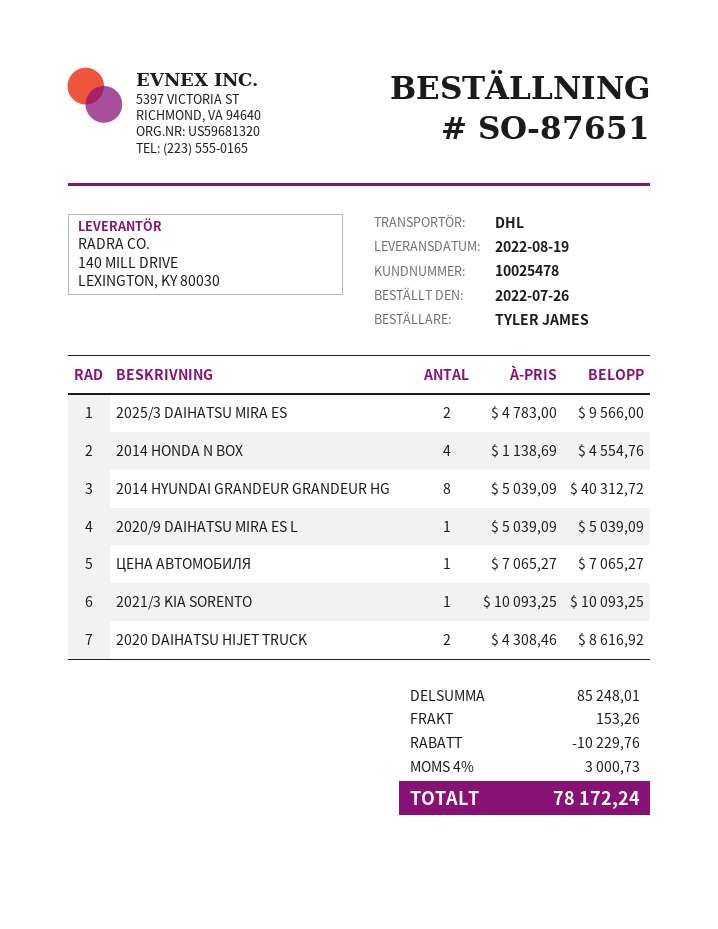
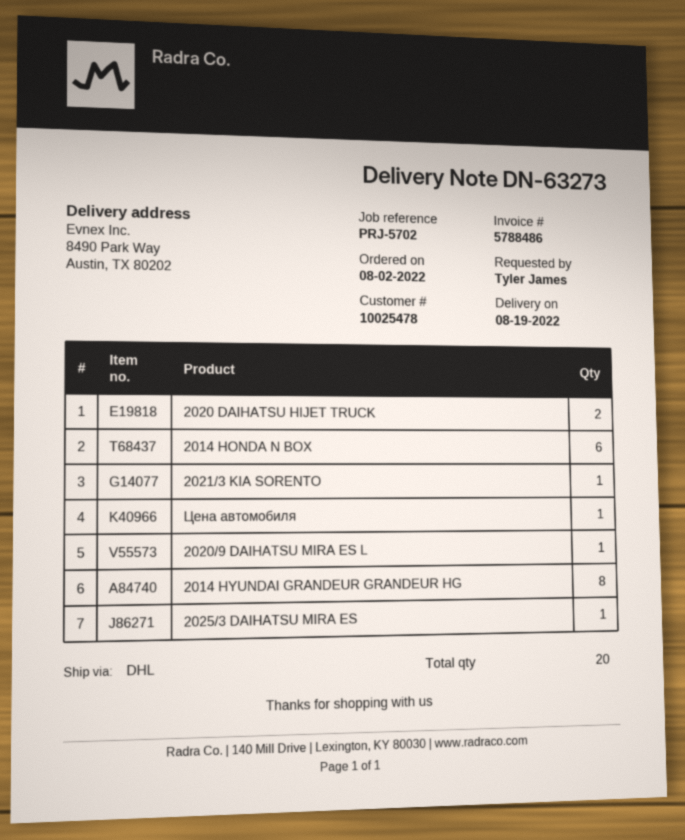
order date: 2022-07-26 -> 2022-08-02
2025/3 DAIHATSU MIRA ES: 2 -> 1
2014 HONDA N BOX: 4 -> 6

